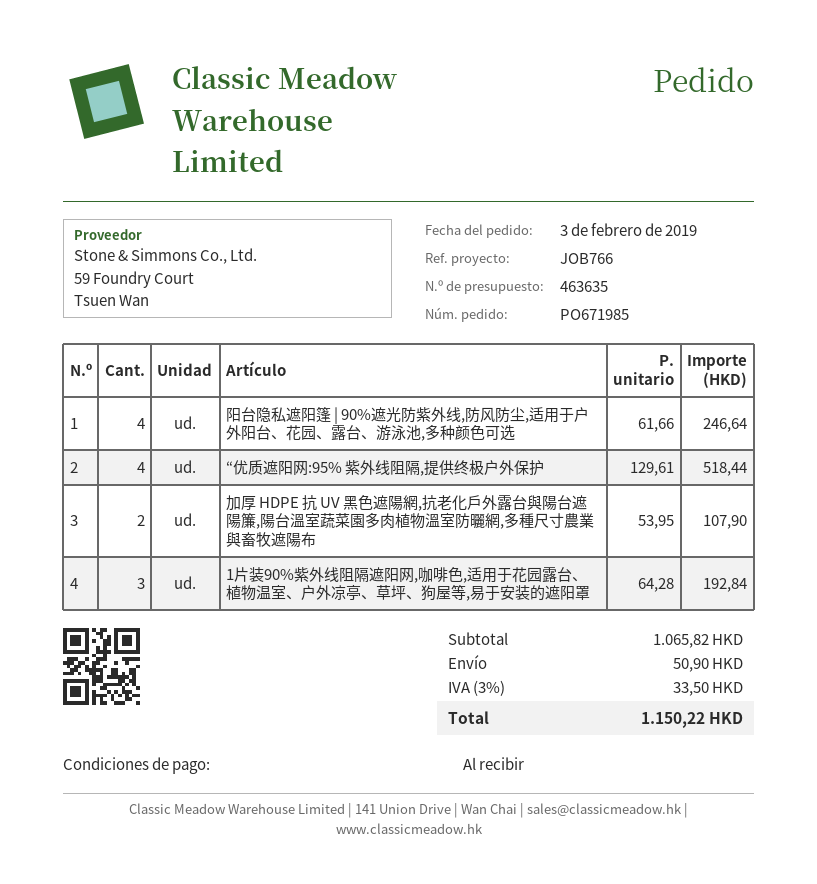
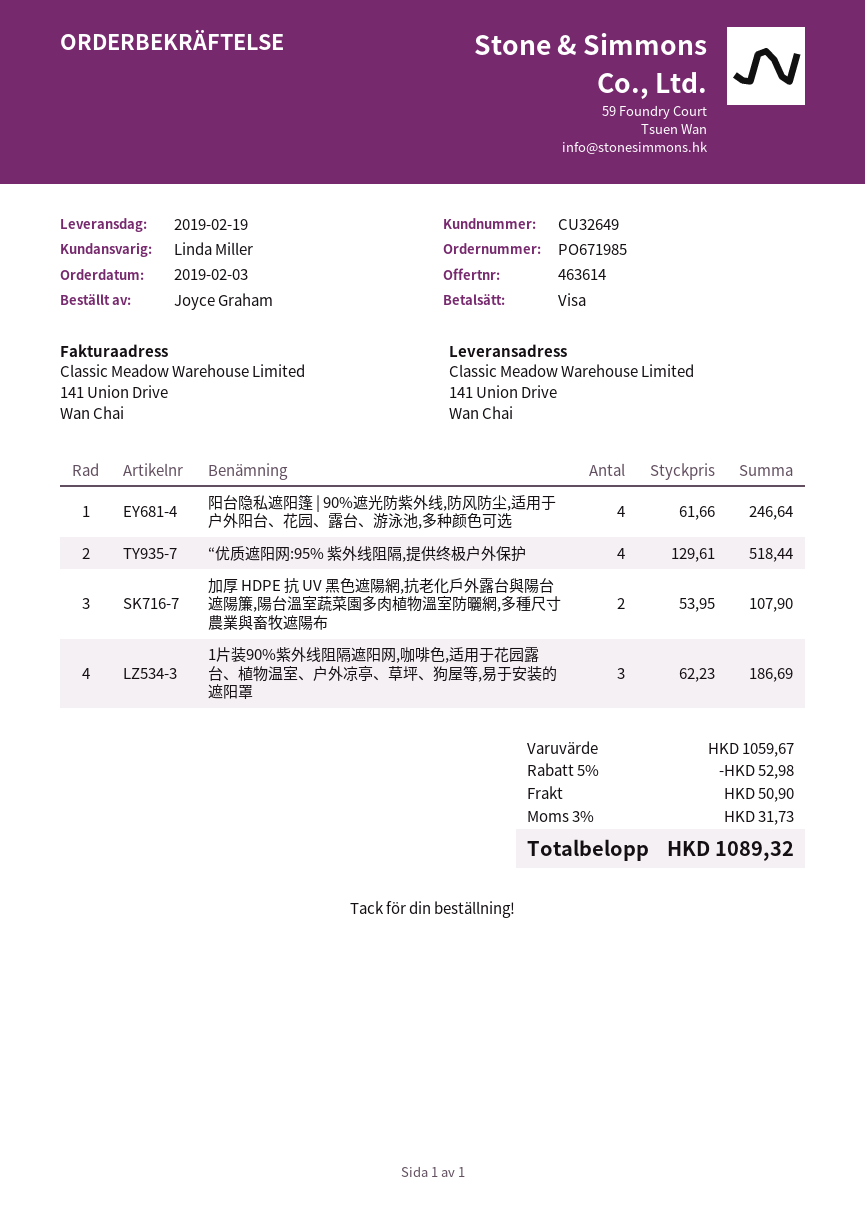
quote number: 463635 -> 463614
1片装90%紫外线阻隔遮阳网,咖啡色,适用于花园露台、植物温室、户外凉亭、草坪、狗屋等,易于安装的遮阳罩: 3 x 64.28 = 192.84 -> 3 x 62.23 = 186.69
subtotal: 1065.82 -> 1059.67
discount: none -> 5% = 52.98
tax: 3% = 33.50 -> 3% = 31.73
total: 1150.22 -> 1089.32

